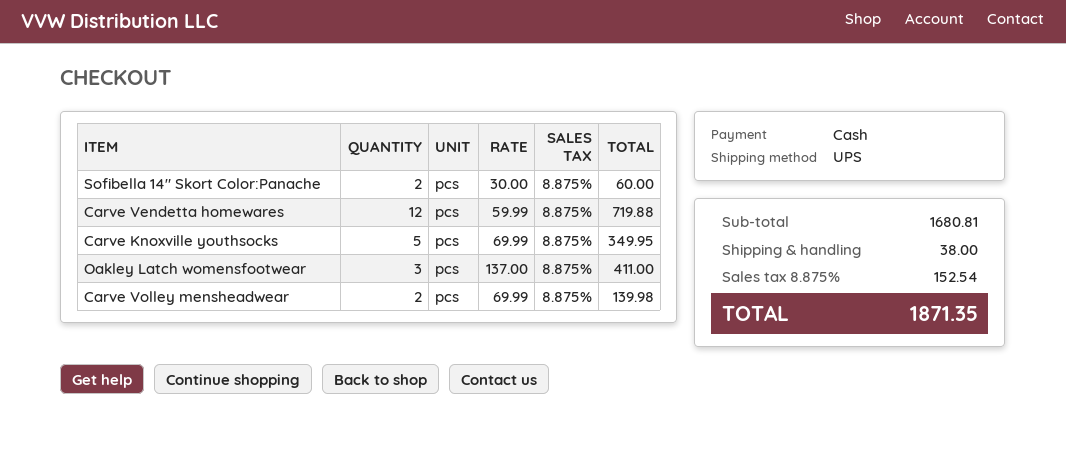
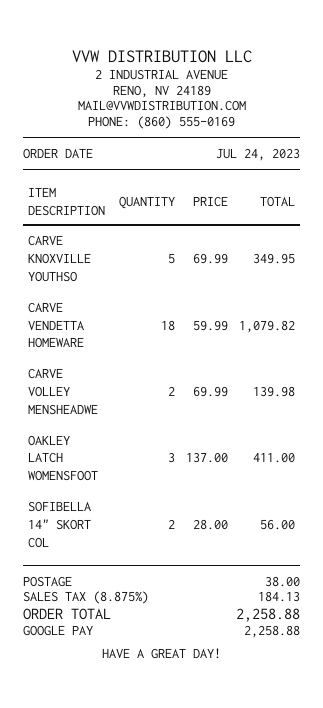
payment method: cash -> Google Pay
Sofibella 14" Skort Color:Panache: 2 x 30.00 = 60.00 -> 2 x 28.00 = 56.00
Carve Vendetta homewares: 12 x 59.99 = 719.88 -> 18 x 59.99 = 1079.82
tax: 8.875% = 152.54 -> 8.875% = 184.13
total: 1871.35 -> 2258.88

